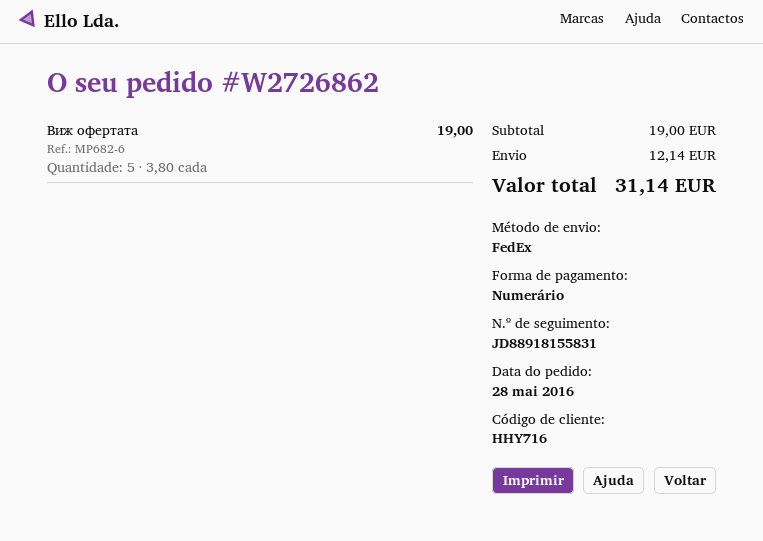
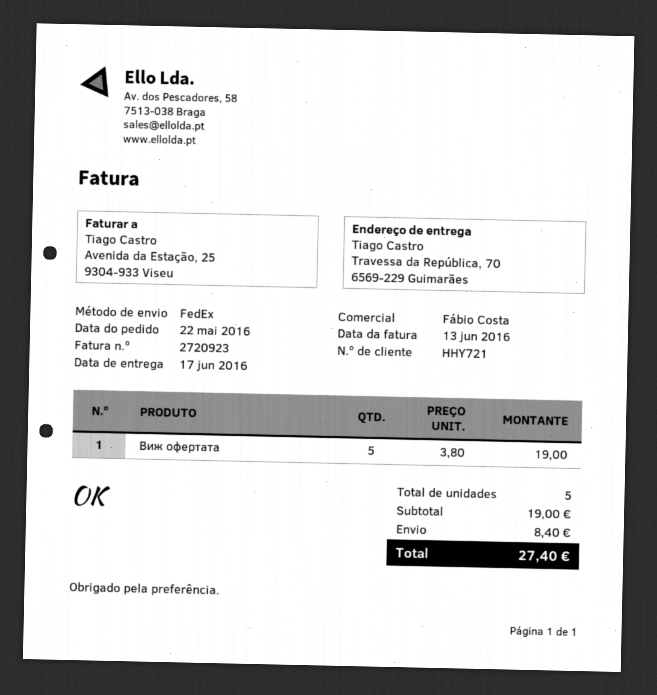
order date: 2016-05-28 -> 2016-05-22
customer number: HHY716 -> HHY721
shipping: 12.14 -> 8.40
total: 31.14 -> 27.40

